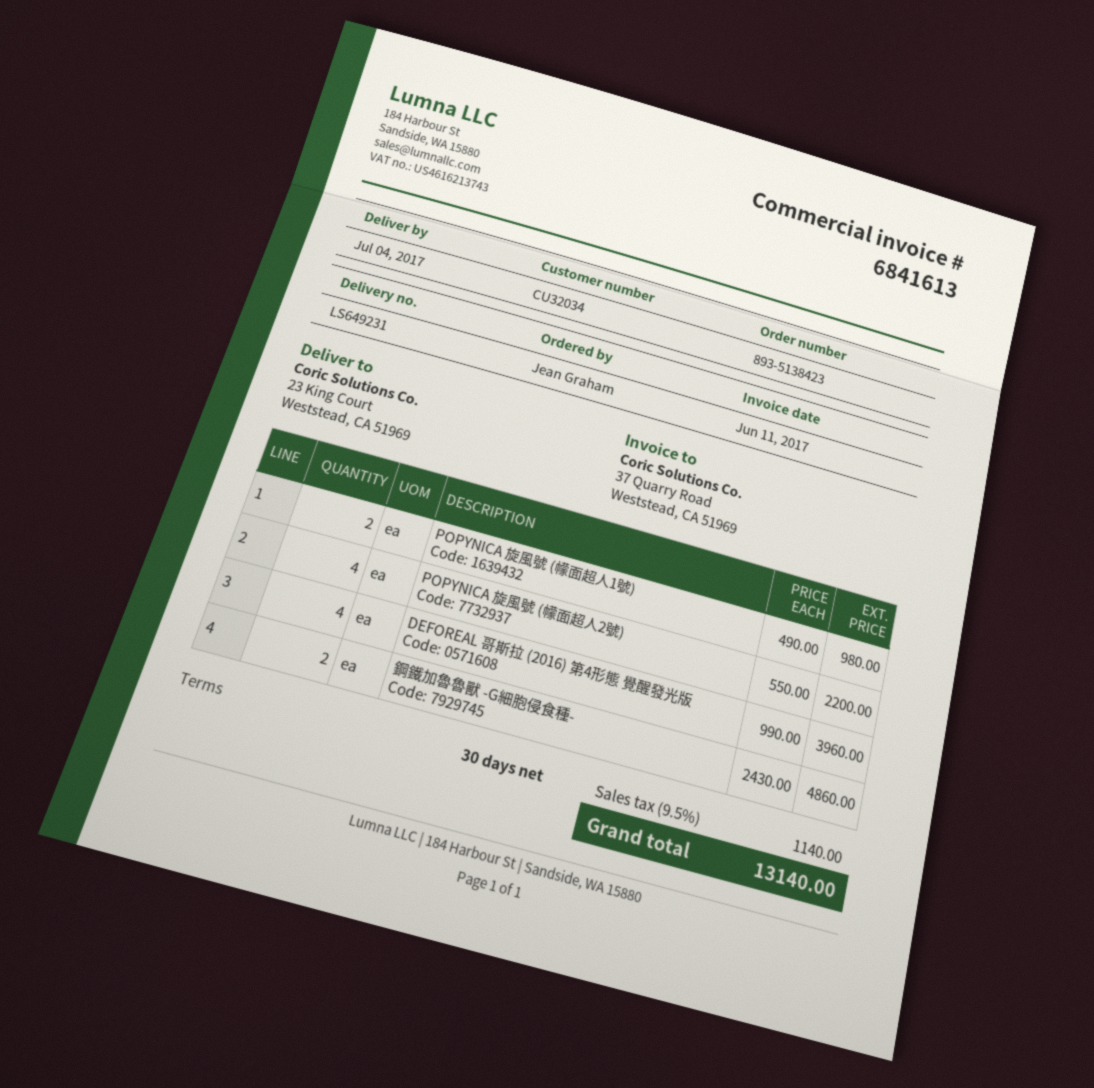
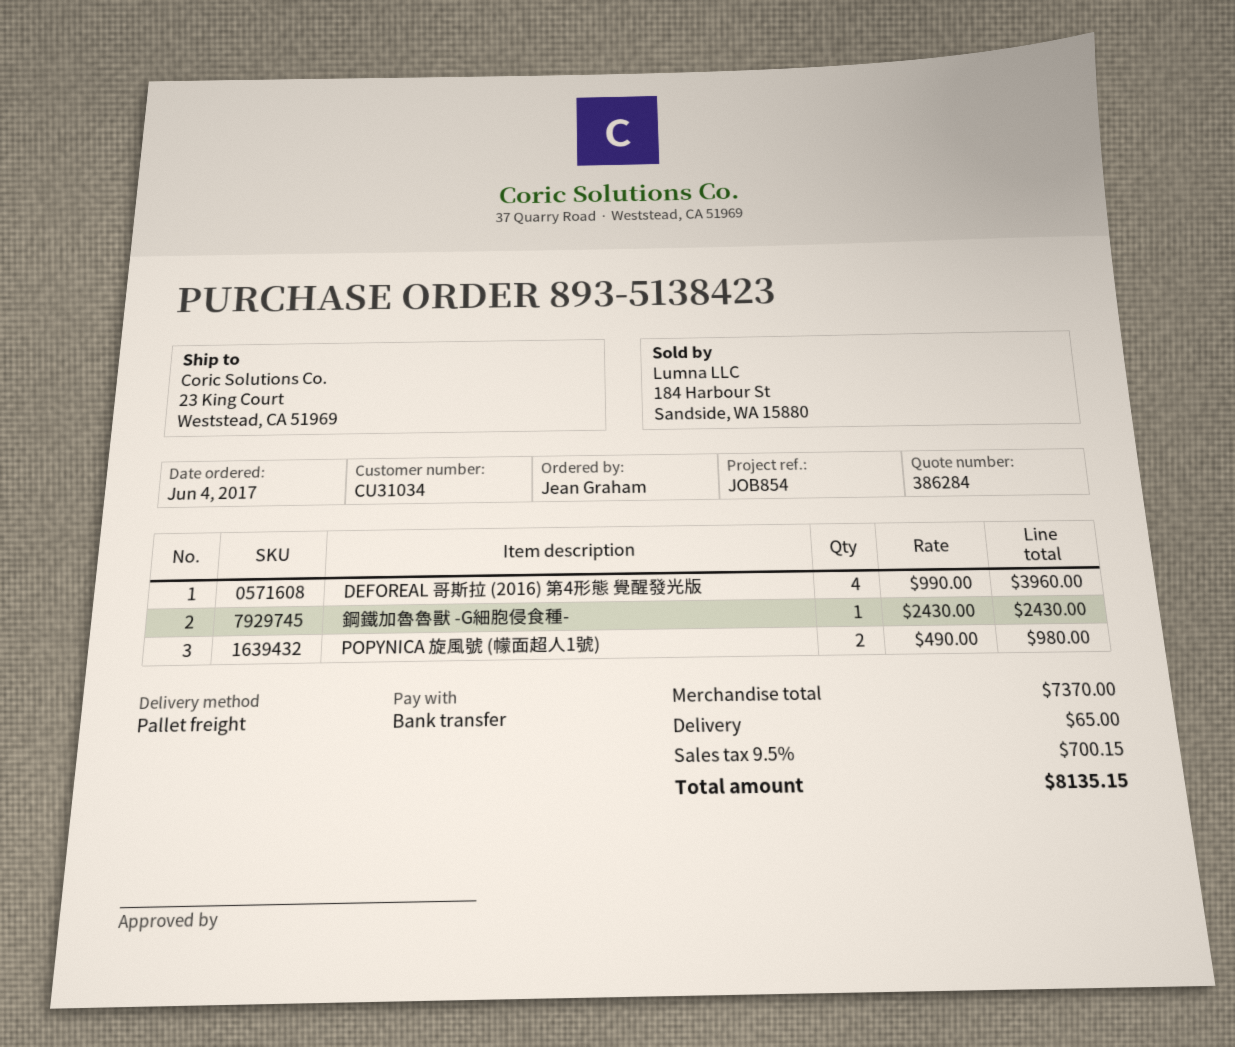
customer number: CU32034 -> CU31034
POPYNICA 旋風號 (幪面超人2號): 4 x 550.00 = 2200.00 -> none
鋼鐵加魯魯獸 -G細胞侵食種-: 2 x 2430.00 = 4860.00 -> 1 x 2430.00 = 2430.00
shipping: none -> 65.00
tax: 9.5% = 1140.00 -> 9.5% = 700.15
total: 13140.00 -> 8135.15

